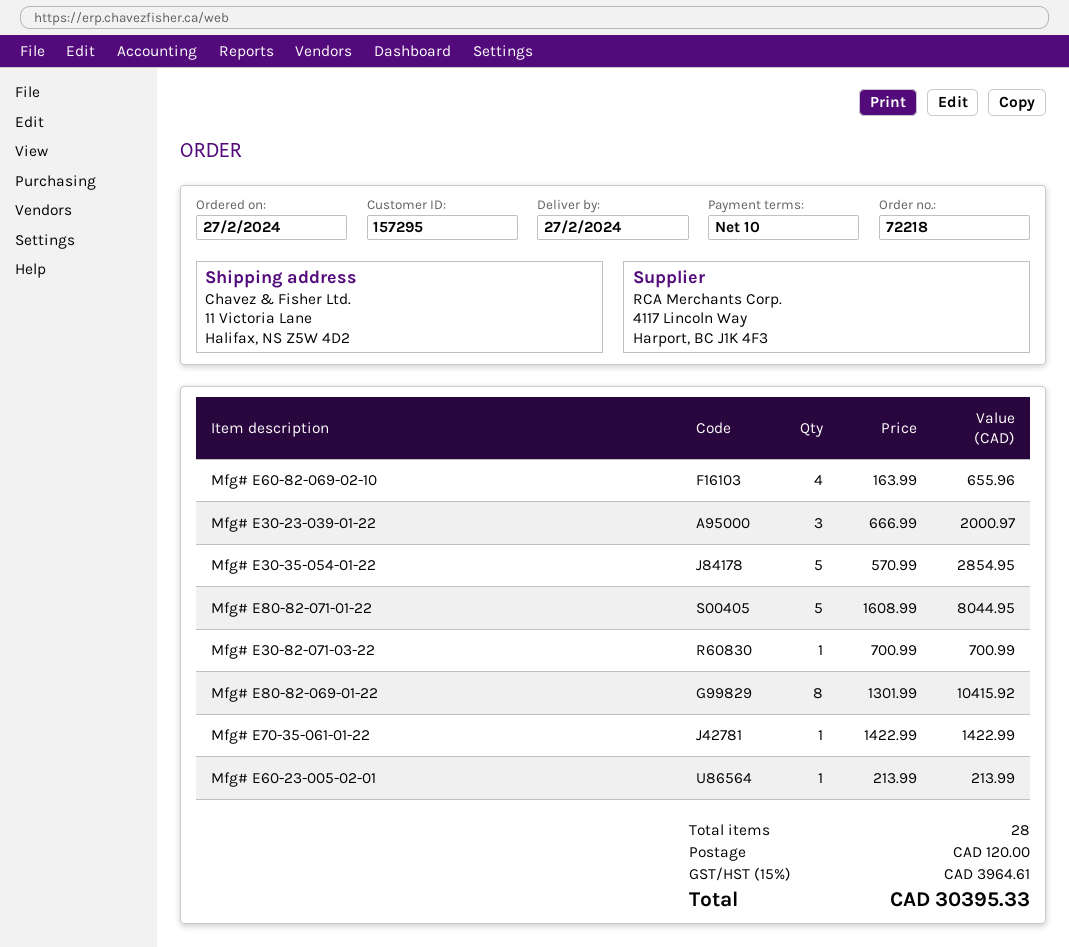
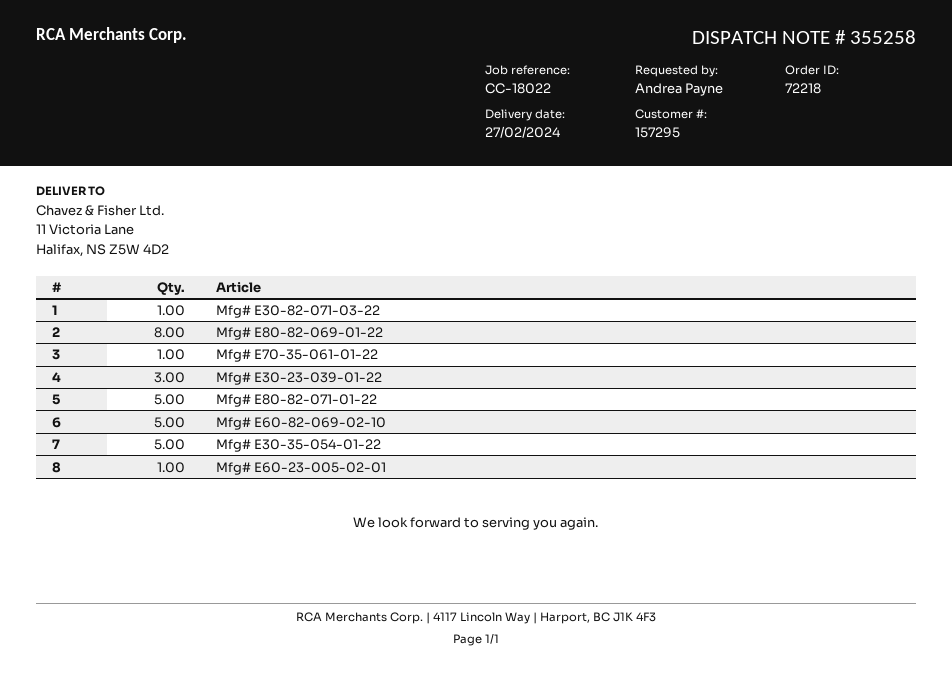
Mfg# E60-82-069-02-10: 4 -> 5

